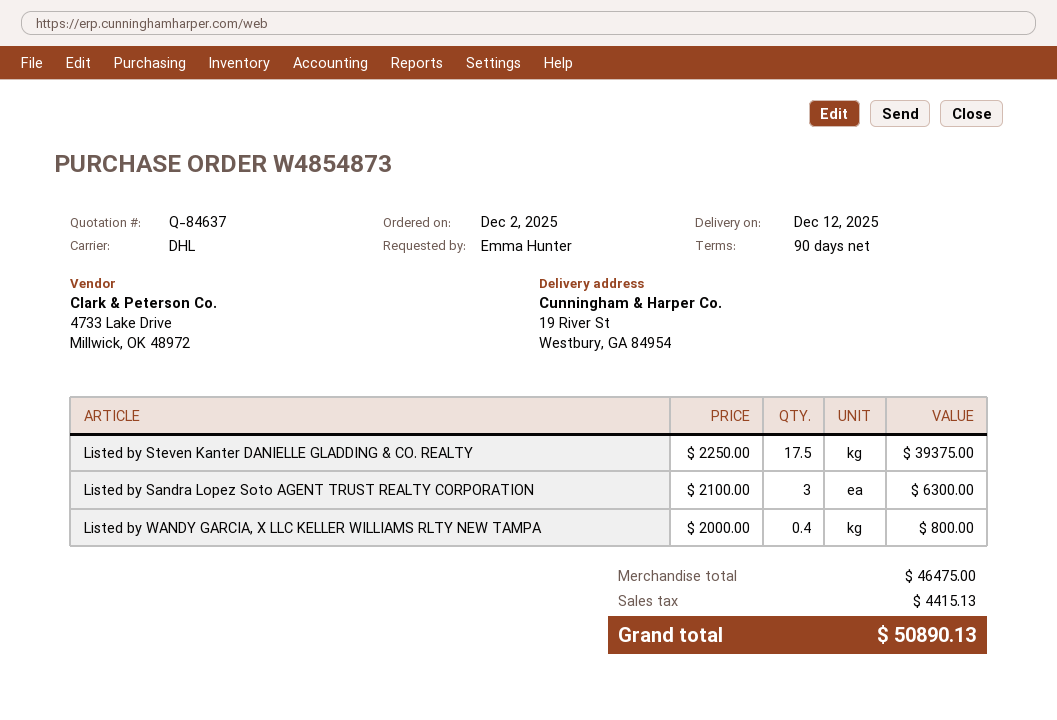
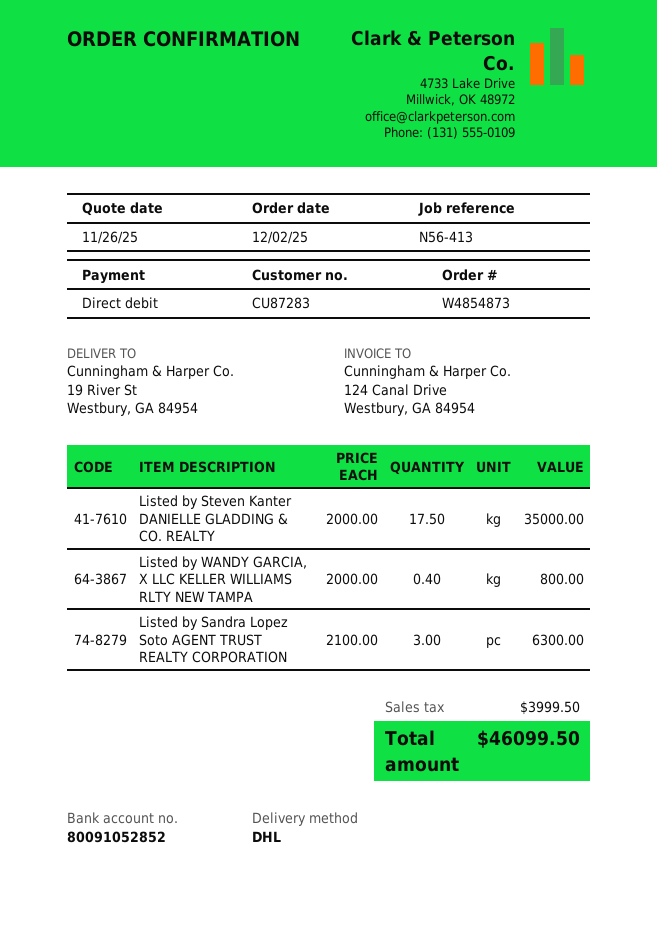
Listed by Steven Kanter DANIELLE GLADDING & CO. REALTY: 17.5 x 2250.00 = 39375.00 -> 17.5 x 2000.00 = 35000.00
tax: 4415.13 -> 3999.50
total: 50890.13 -> 46099.50

